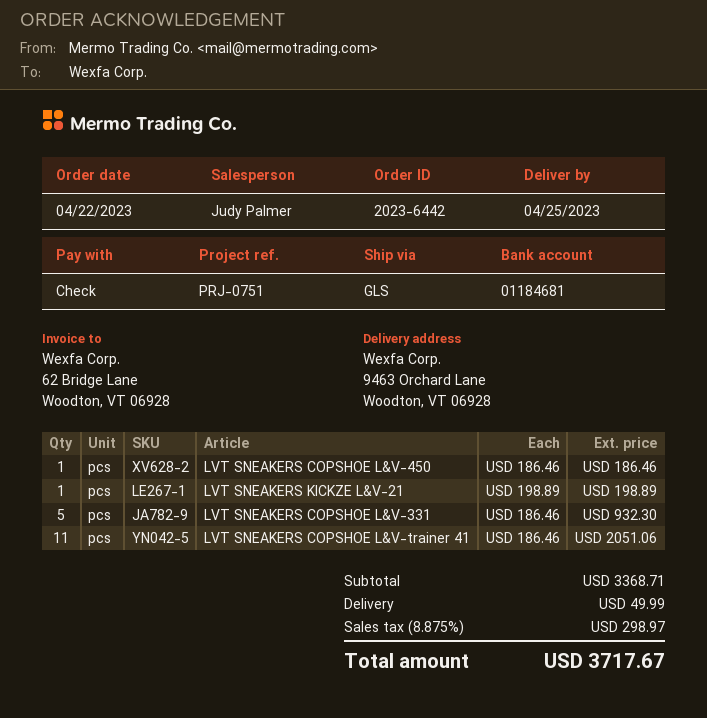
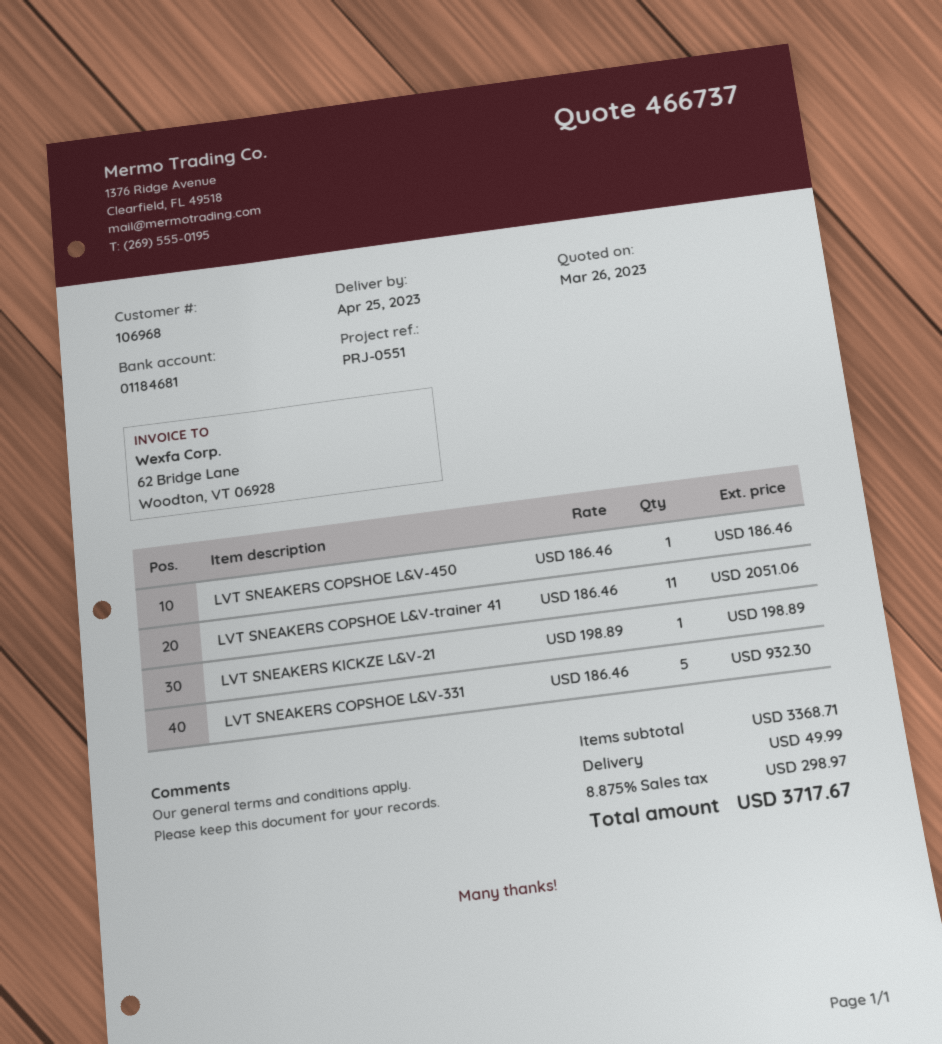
reference: PRJ-0751 -> PRJ-0551

